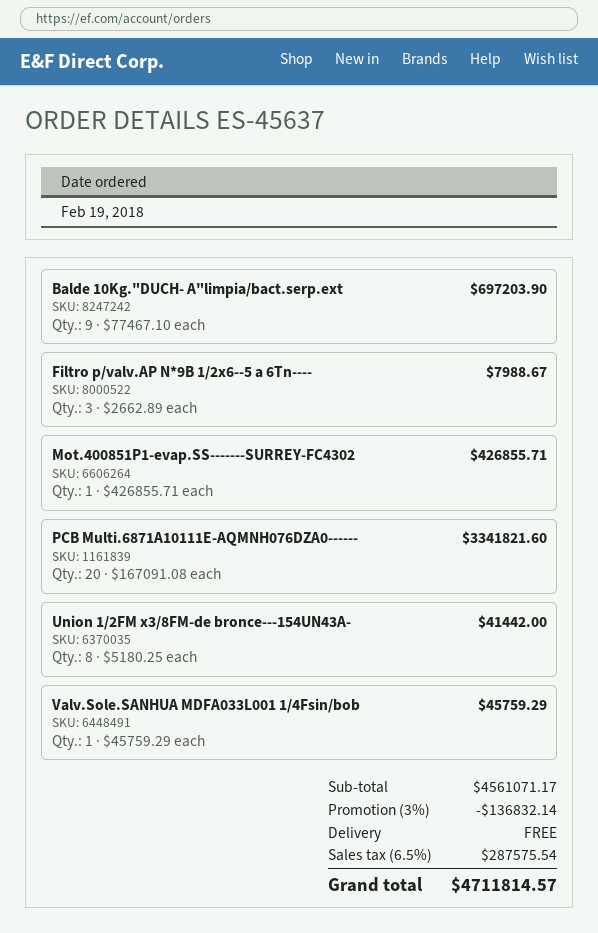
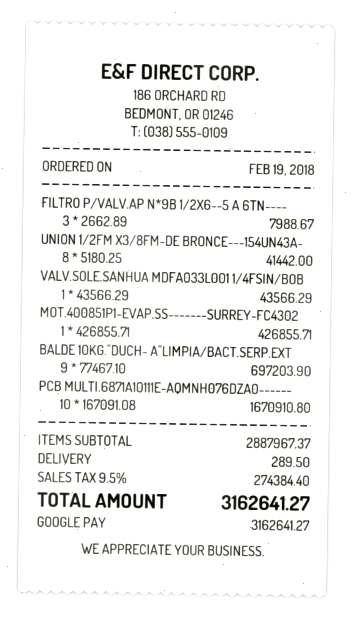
PCB Multi.6871A10111E-AQMNH076DZA0------: 20 x 167091.08 = 3341821.60 -> 10 x 167091.08 = 1670910.80
Valv.Sole.SANHUA MDFA033L001 1/4Fsin/bob: 1 x 45759.29 = 45759.29 -> 1 x 43566.29 = 43566.29
subtotal: 4561071.17 -> 2887967.37
discount: 3% = 136832.14 -> none
shipping: 0.00 -> 289.50
tax: 6.5% = 287575.54 -> 9.5% = 274384.40
total: 4711814.57 -> 3162641.27

